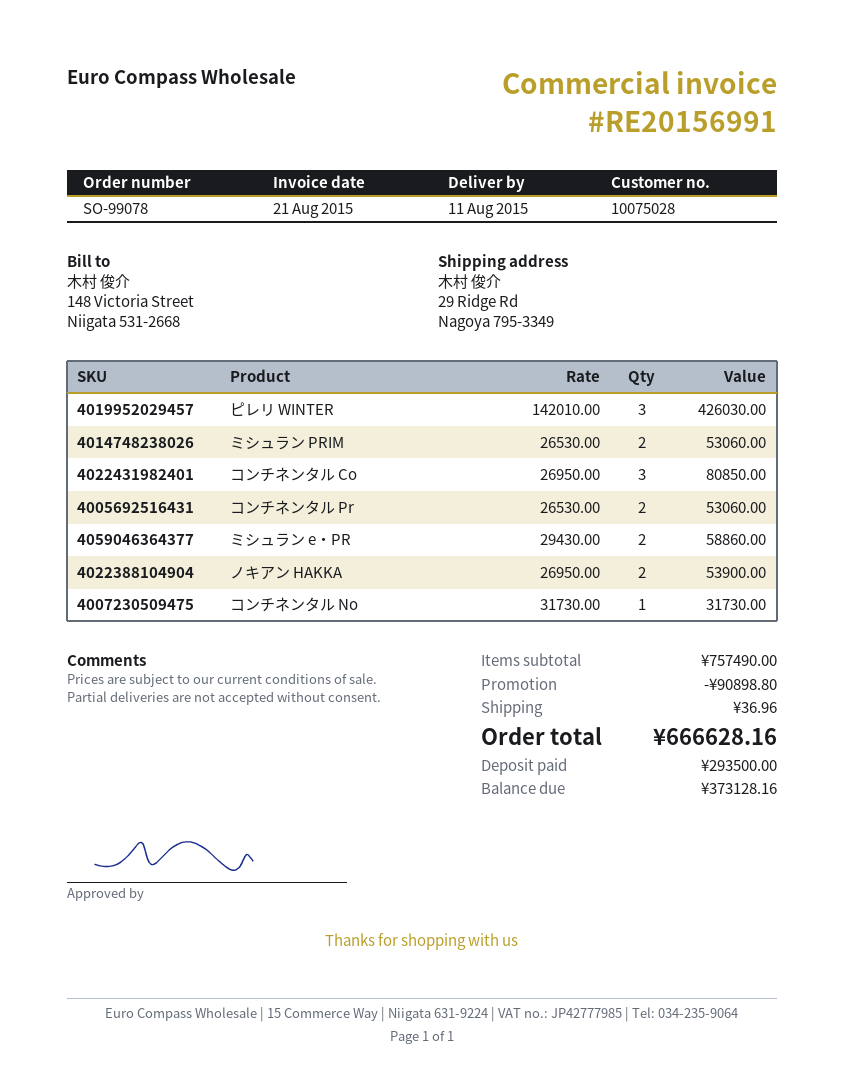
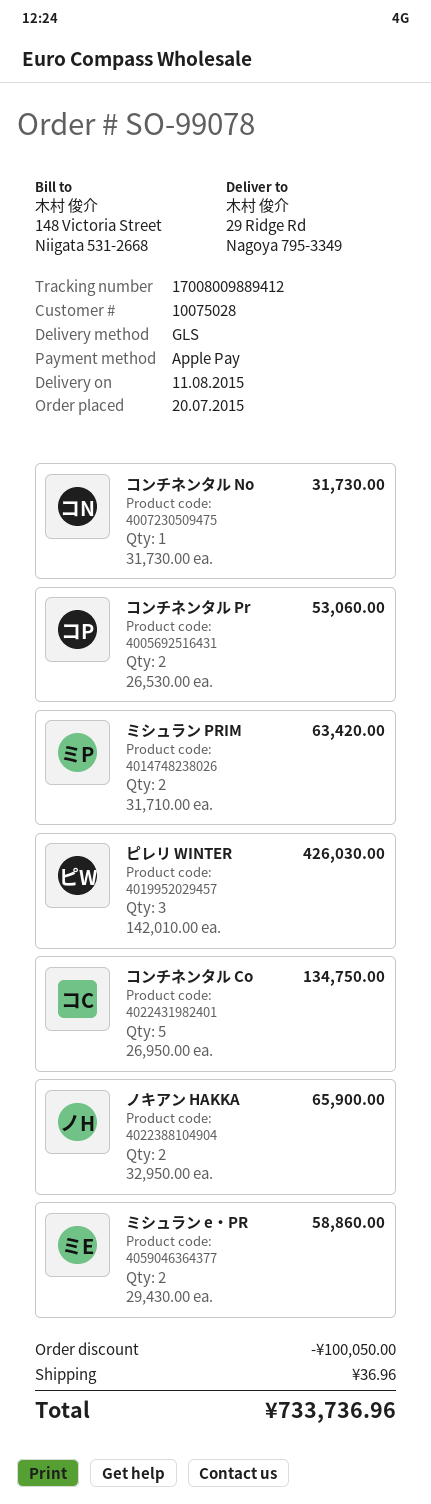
ミシュラン PRIM: 2 x 26530.00 = 53060.00 -> 2 x 31710.00 = 63420.00
コンチネンタル Co: 3 x 26950.00 = 80850.00 -> 5 x 26950.00 = 134750.00
ノキアン HAKKA: 2 x 26950.00 = 53900.00 -> 2 x 32950.00 = 65900.00
discount: 90898.80 -> 100050.00
total: 666628.16 -> 733736.96

